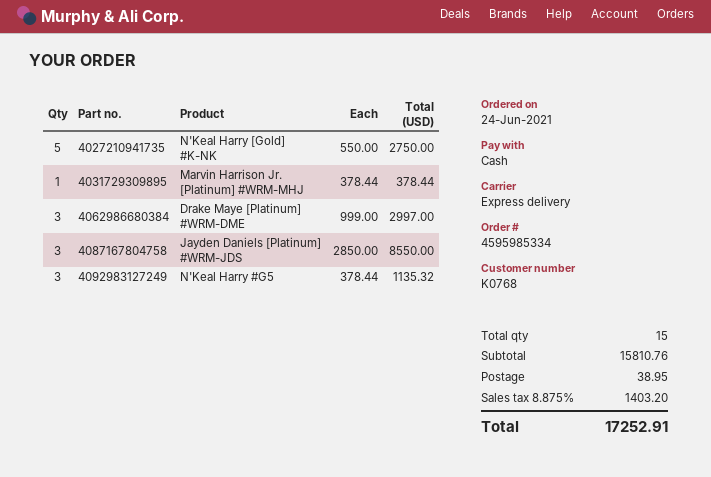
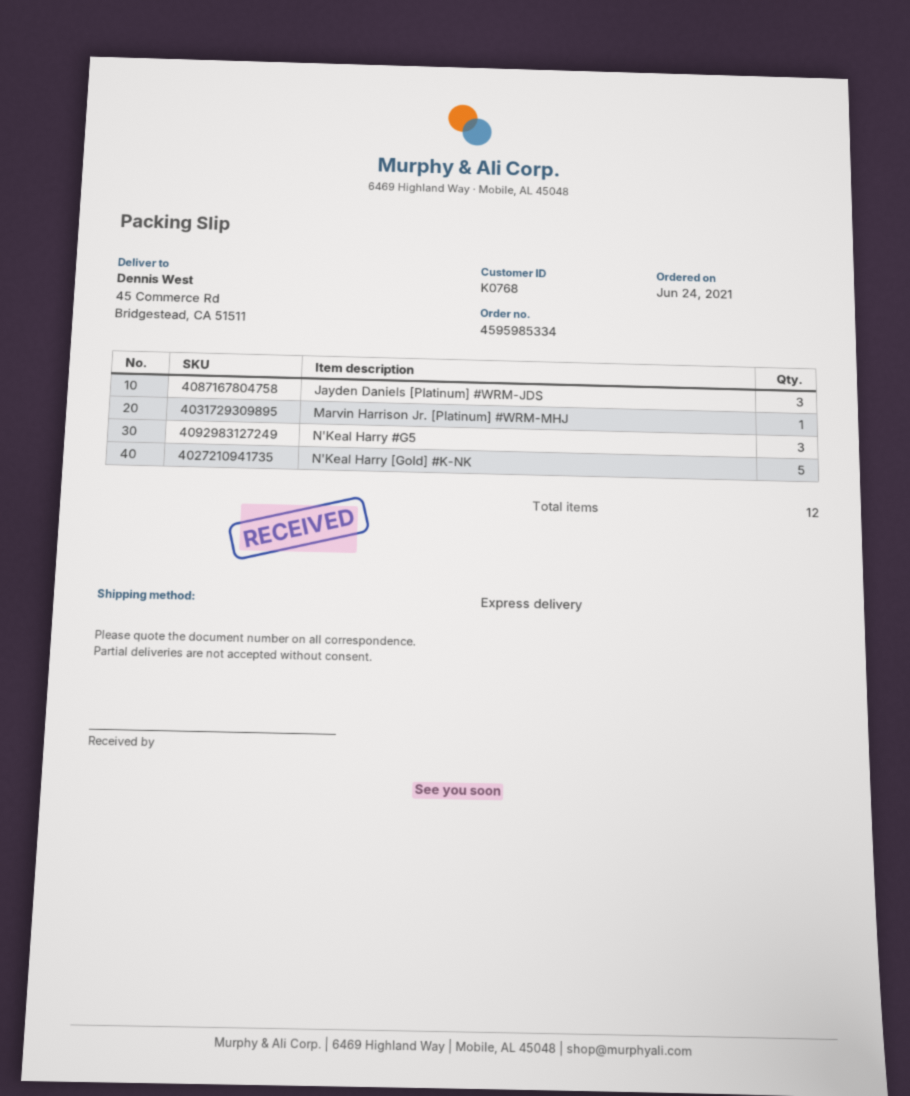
Drake Maye [Platinum] #WRM-DME: 3 -> none
total quantity: 15 -> 12

